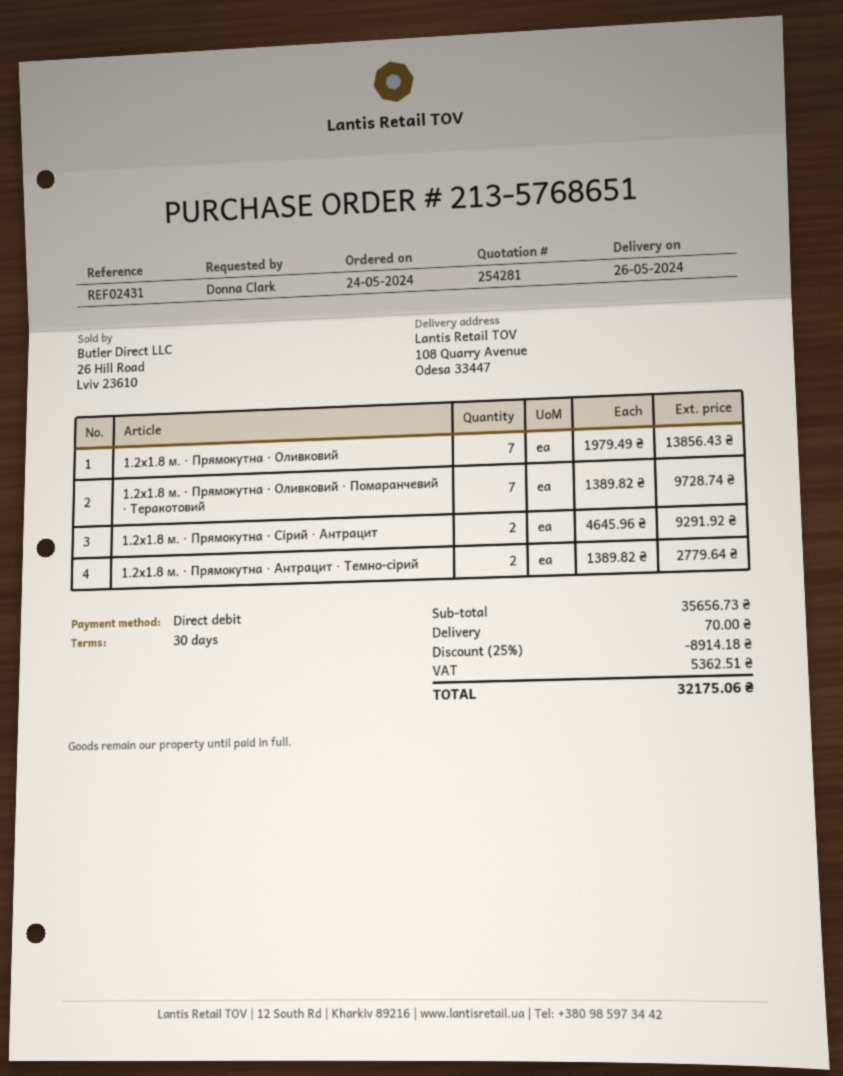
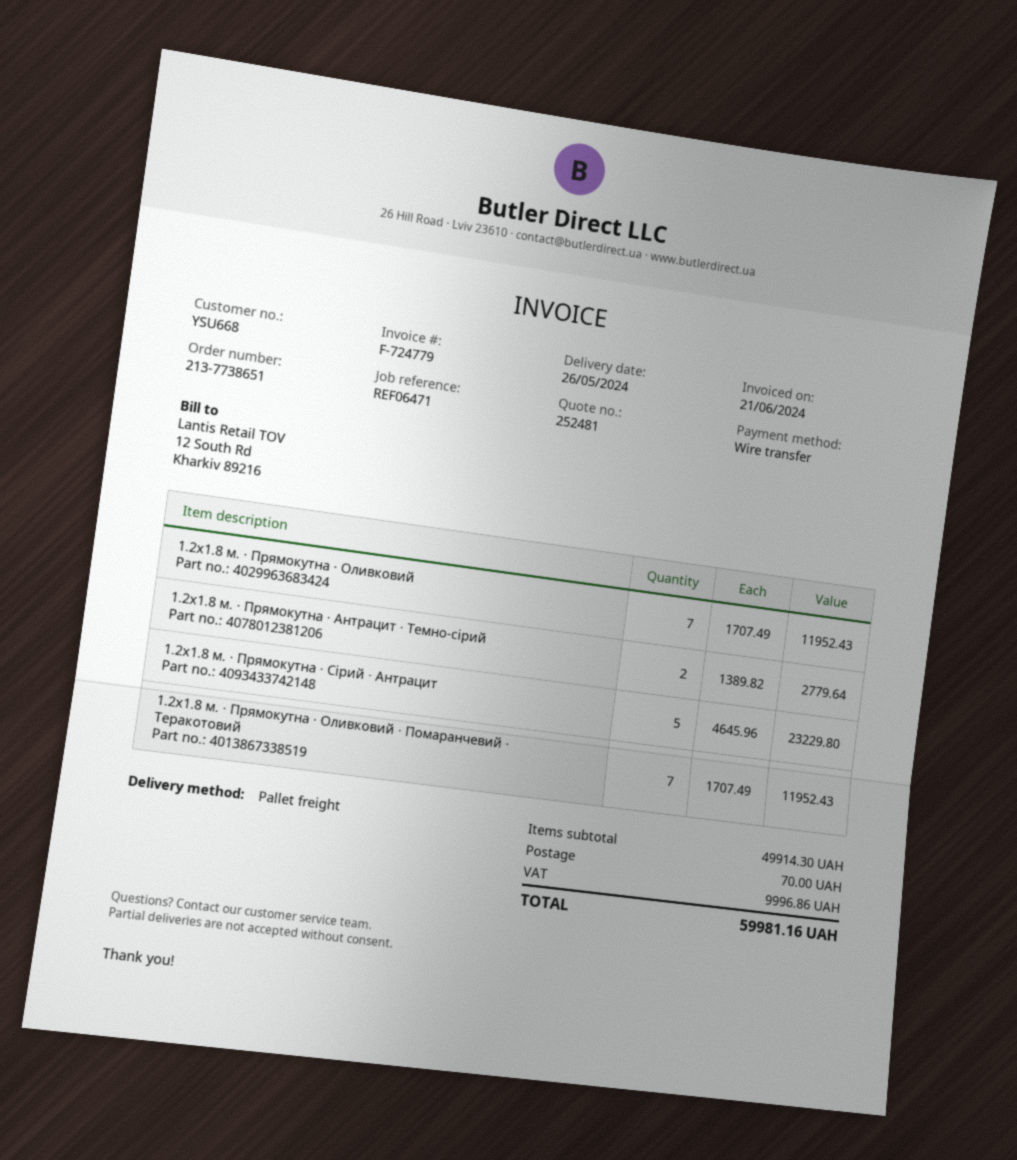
quote number: 254281 -> 252481
order number: 213-5768651 -> 213-7738651
reference: REF02431 -> REF06471
payment method: direct debit -> bank transfer
1.2x1.8 м. · Прямокутна · Оливковий: 7 x 1979.49 = 13856.43 -> 7 x 1707.49 = 11952.43
1.2x1.8 м. · Прямокутна · Оливковий · Помаранчевий · Теракотовий: 7 x 1389.82 = 9728.74 -> 7 x 1707.49 = 11952.43
1.2x1.8 м. · Прямокутна · Сірий · Антрацит: 2 x 4645.96 = 9291.92 -> 5 x 4645.96 = 23229.80
subtotal: 35656.73 -> 49914.30
discount: 25% = 8914.18 -> none
tax: 5362.51 -> 9996.86
total: 32175.06 -> 59981.16

